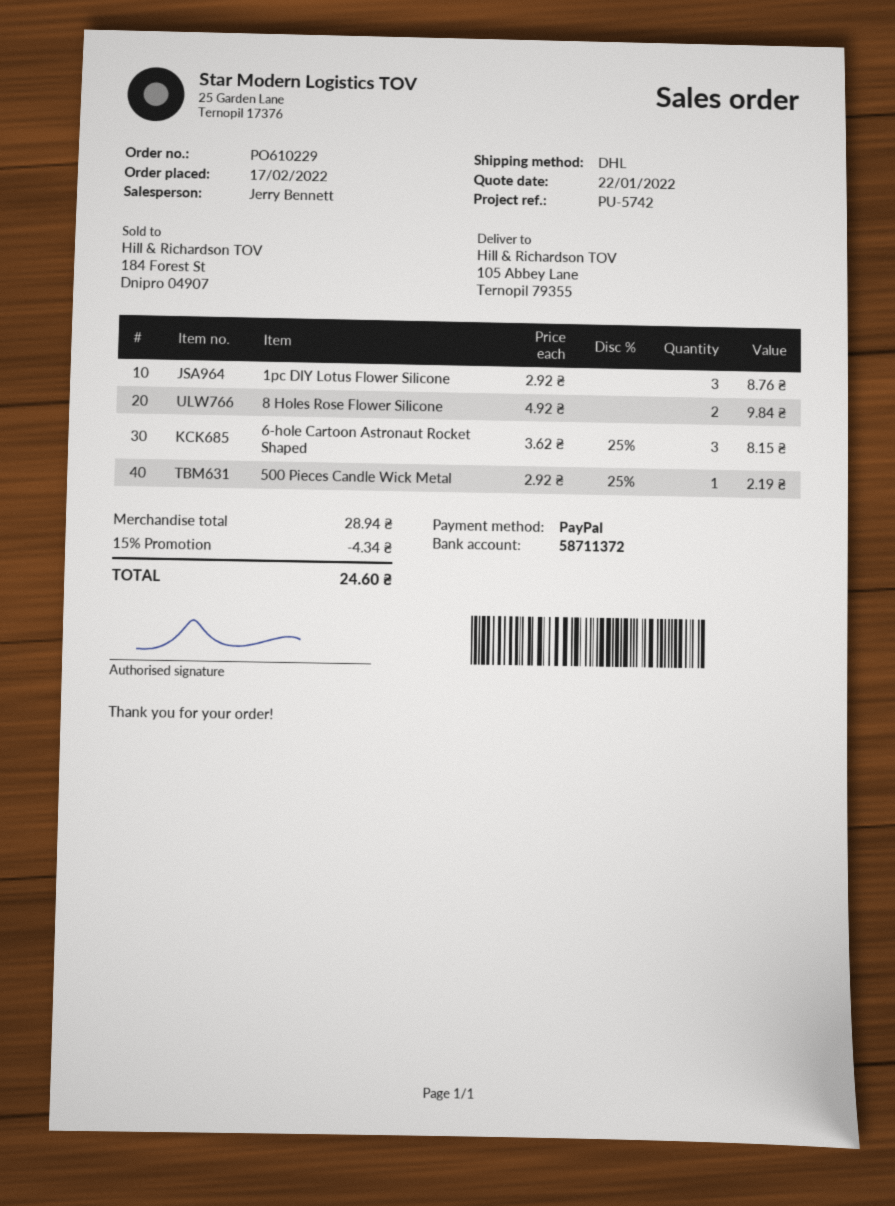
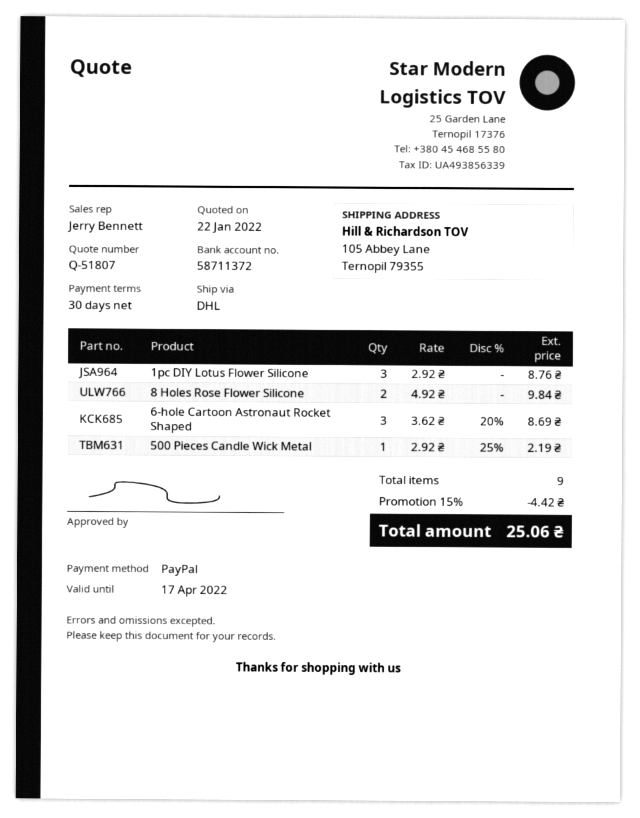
6-hole Cartoon Astronaut Rocket Shaped: 3 x 3.62 - 25% = 8.15 -> 3 x 3.62 - 20% = 8.69
discount: 15% = 4.34 -> 15% = 4.42
total: 24.60 -> 25.06

